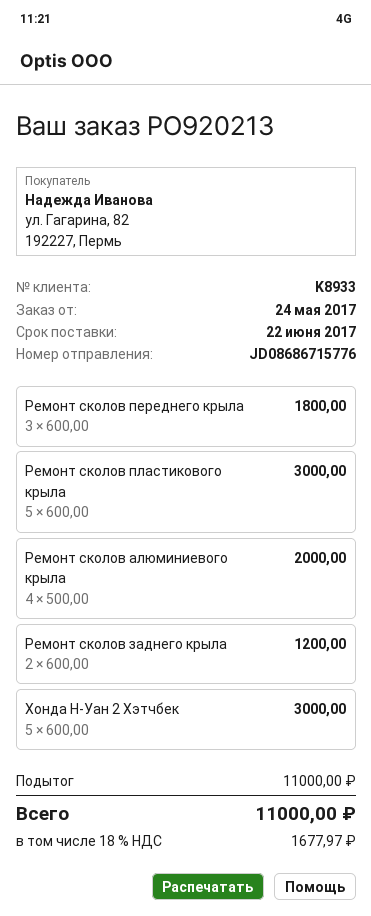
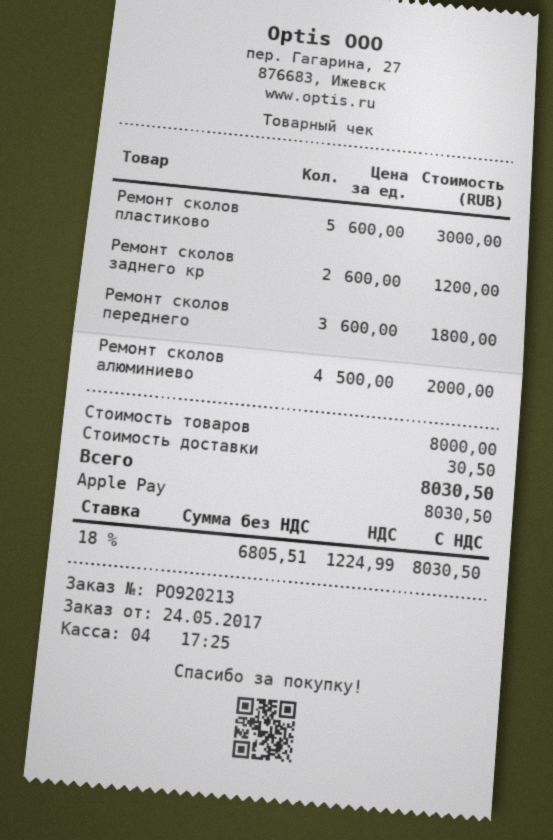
Хонда Н-Уан 2 Хэтчбек: 5 x 600.00 = 3000.00 -> none
subtotal: 11000.00 -> 8000.00
shipping: none -> 30.50
tax: 18% = 1677.97 -> 18% = 1224.99
total: 11000.00 -> 8030.50

